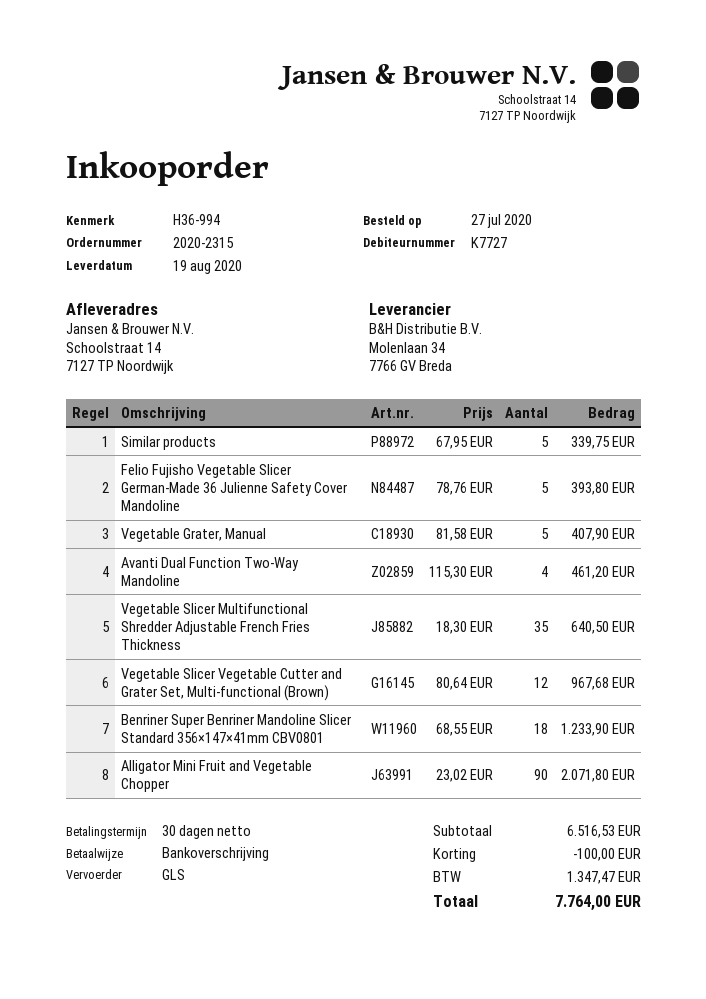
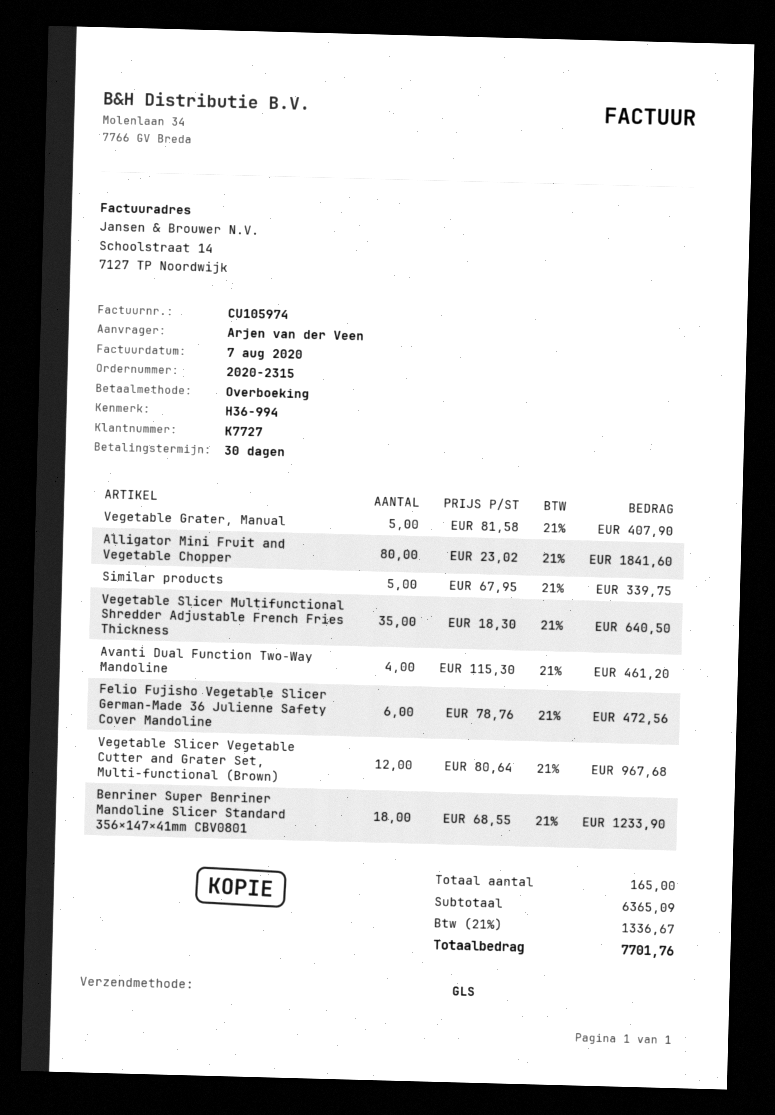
Felio Fujisho Vegetable Slicer German-Made 36 Julienne Safety Cover Mandoline: 5 x 78.76 = 393.80 -> 6 x 78.76 = 472.56
Alligator Mini Fruit and Vegetable Chopper: 90 x 23.02 = 2071.80 -> 80 x 23.02 = 1841.60
subtotal: 6516.53 -> 6365.09
discount: 100.00 -> none
tax: 1347.47 -> 1336.67
total: 7764.00 -> 7701.76

